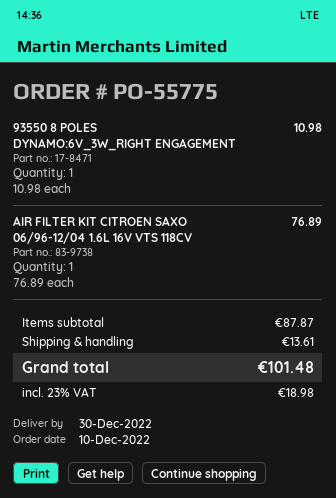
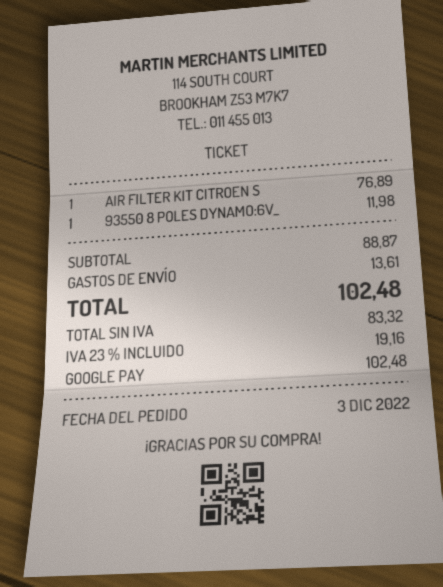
order date: 2022-12-10 -> 2022-12-03
93550 8 POLES DYNAMO:6V_3W_RIGHT ENGAGEMENT: 1 for 10.98 -> 1 for 11.98
subtotal: 87.87 -> 88.87
tax: 23% = 18.98 -> 23% = 19.16
total: 101.48 -> 102.48

